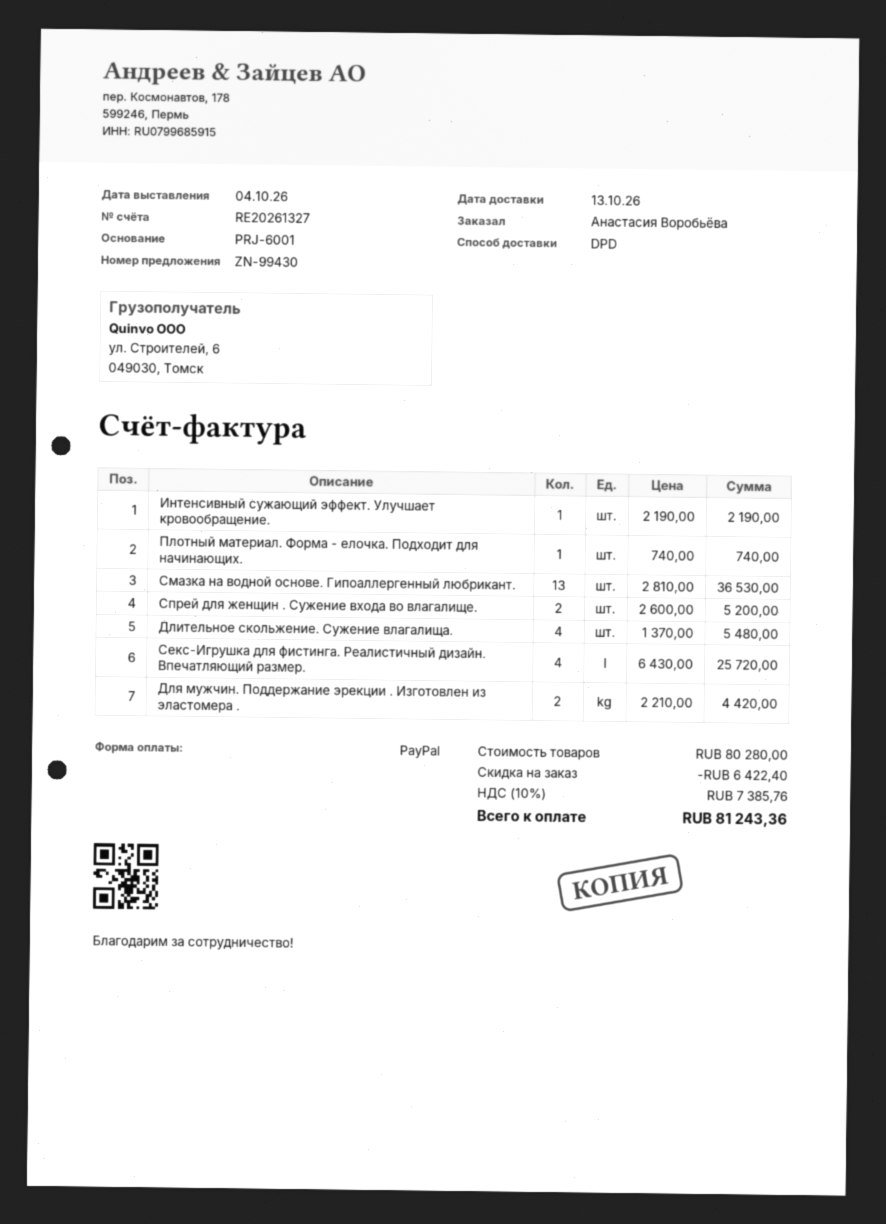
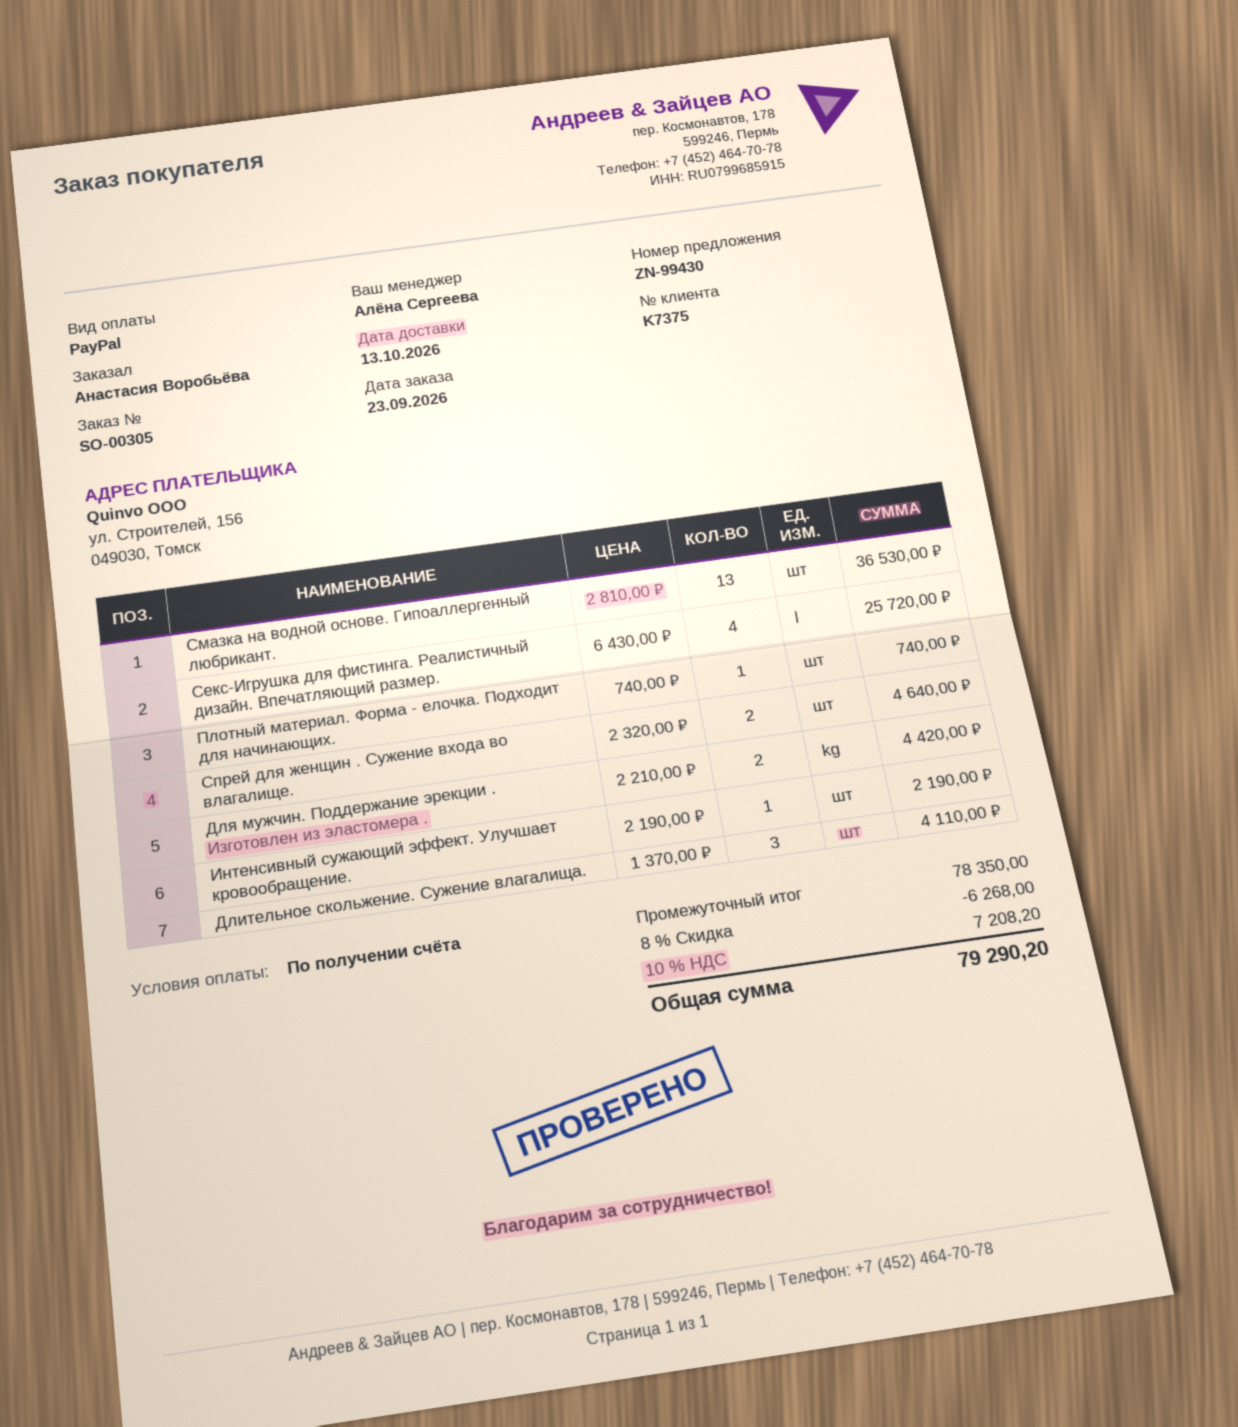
Спрей для женщин . Сужение входа во влагалище.: 2 x 2600.00 = 5200.00 -> 2 x 2320.00 = 4640.00
Длительное скольжение. Сужение влагалища.: 4 x 1370.00 = 5480.00 -> 3 x 1370.00 = 4110.00
subtotal: 80280.00 -> 78350.00
discount: 6422.40 -> 6268.00
tax: 10% = 7385.76 -> 10% = 7208.20
total: 81243.36 -> 79290.20

